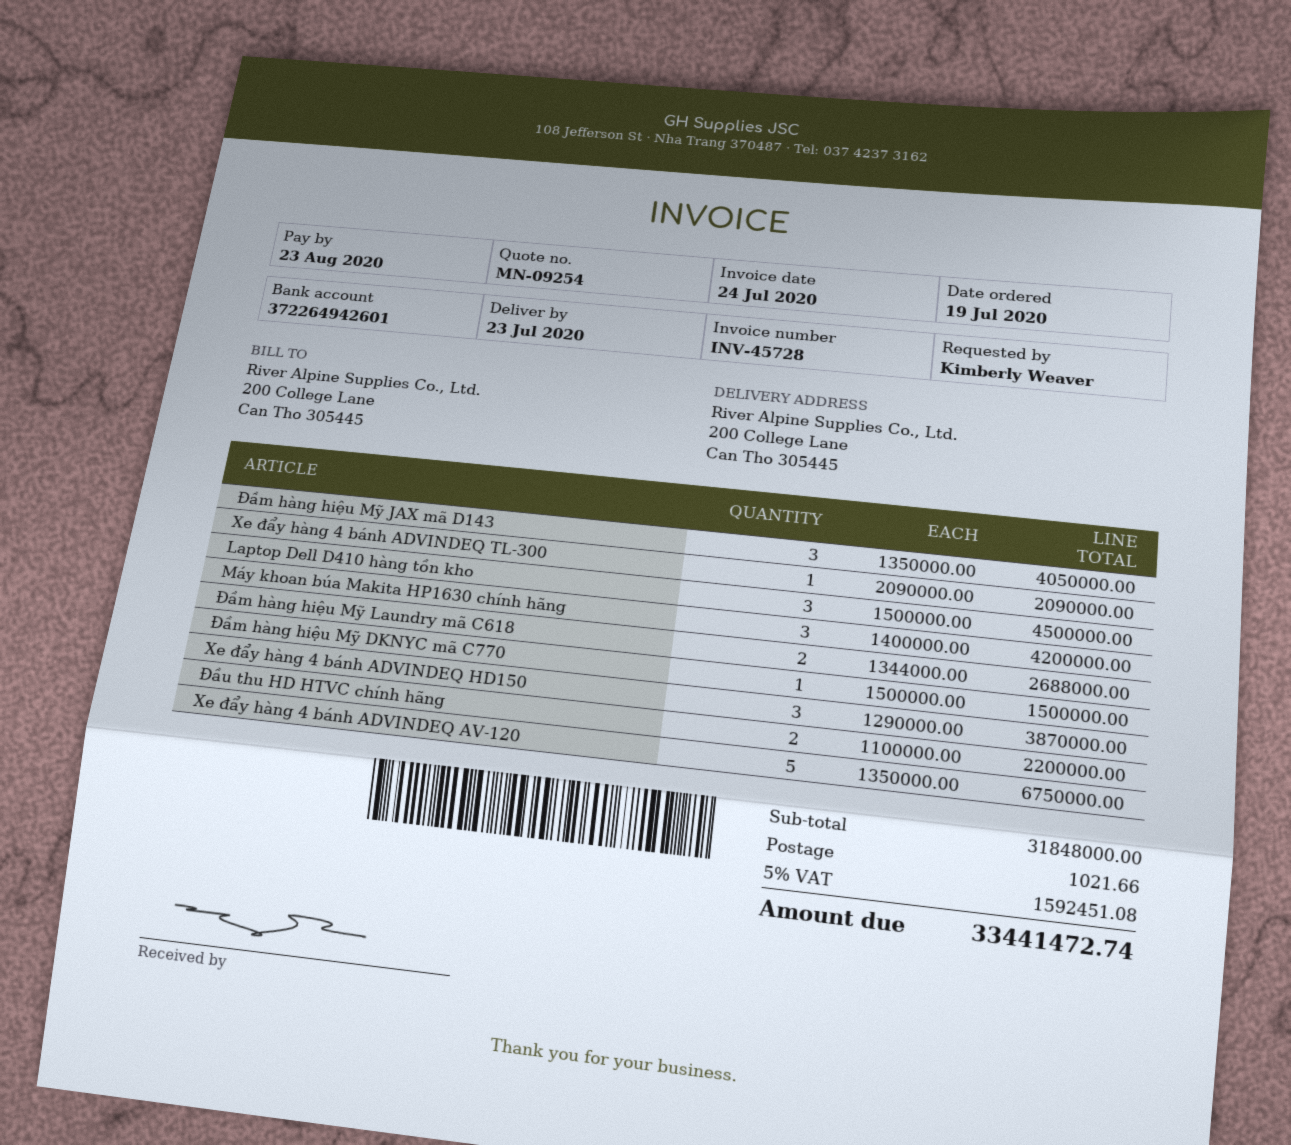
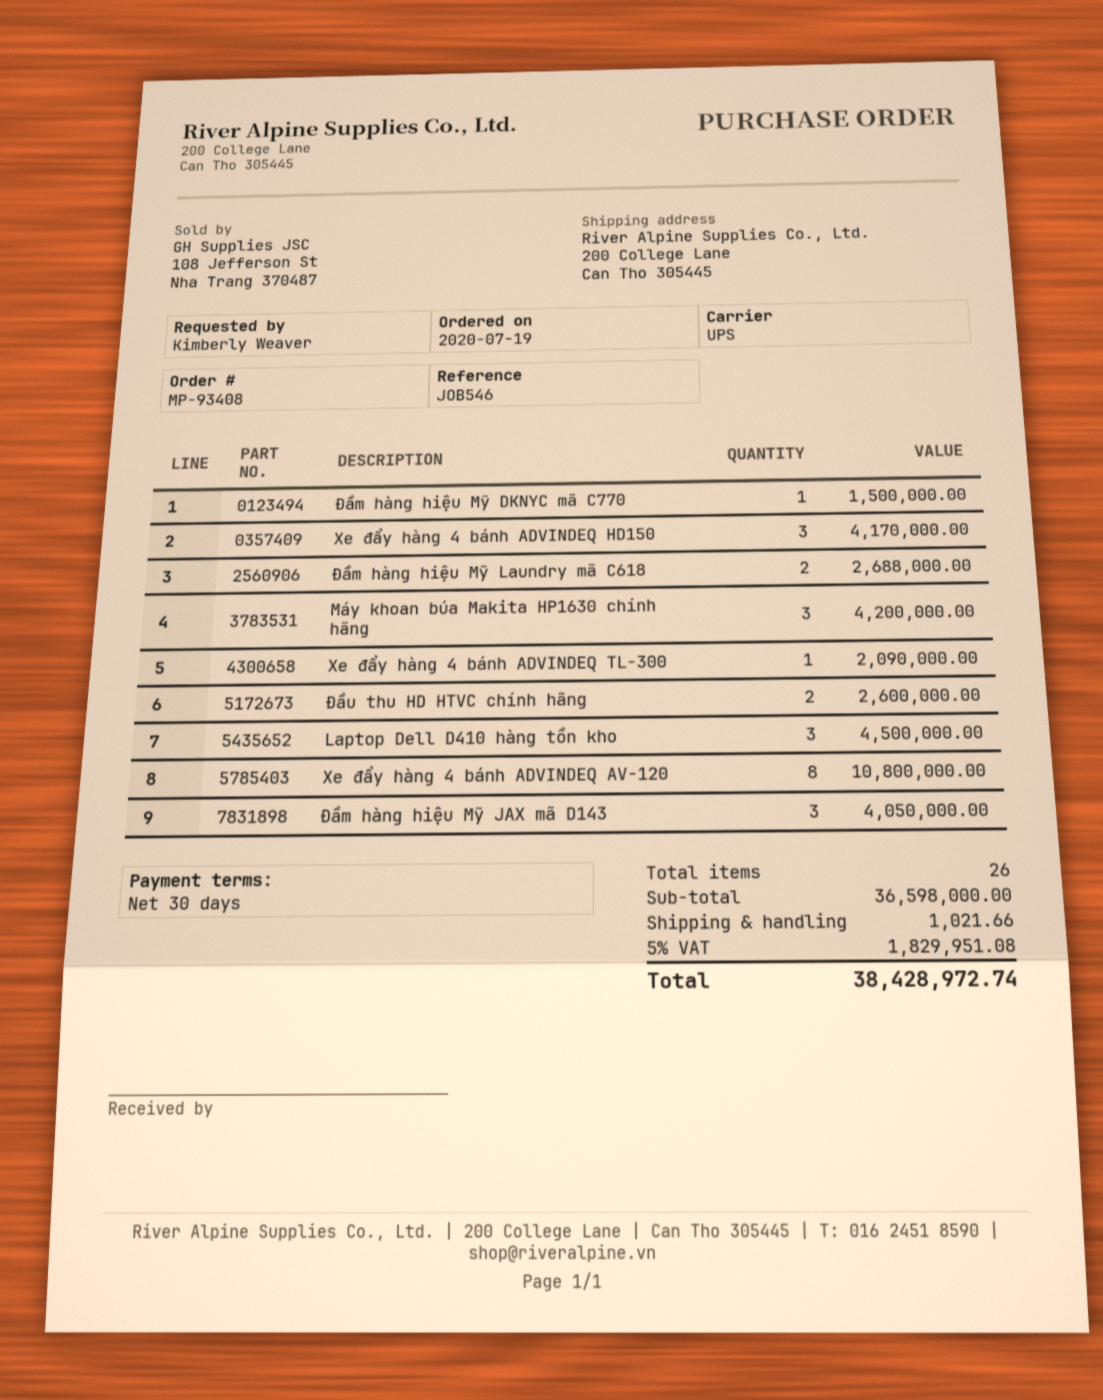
Xe đẩy hàng 4 bánh ADVINDEQ HD150: 3 for 3870000.00 -> 3 for 4170000.00
Đầu thu HD HTVC chính hãng: 2 for 2200000.00 -> 2 for 2600000.00
Xe đẩy hàng 4 bánh ADVINDEQ AV-120: 5 for 6750000.00 -> 8 for 10800000.00
subtotal: 31848000.00 -> 36598000.00
tax: 5% = 1592451.08 -> 5% = 1829951.08
total: 33441472.74 -> 38428972.74

